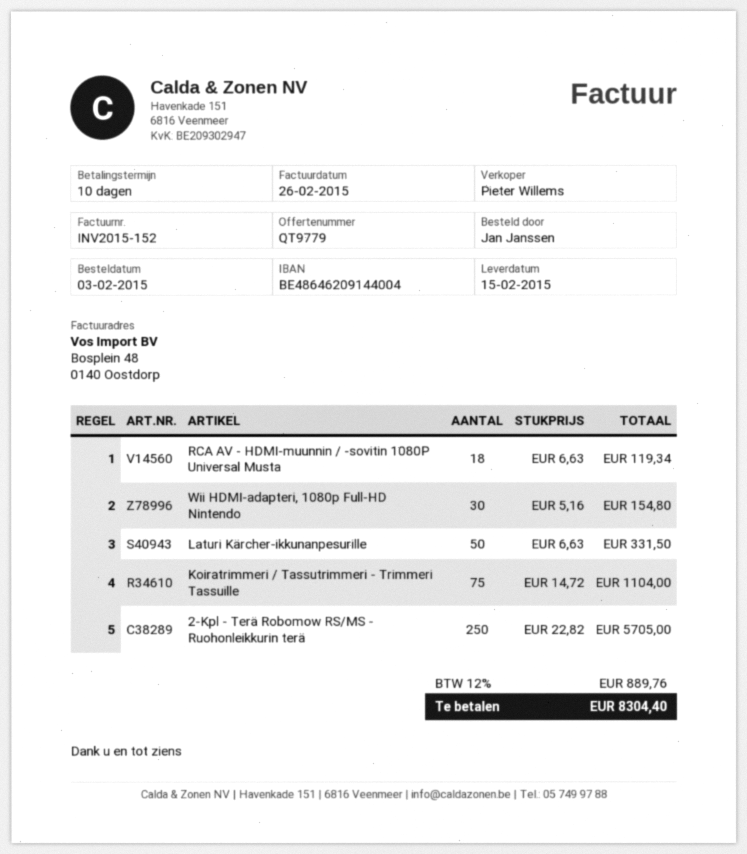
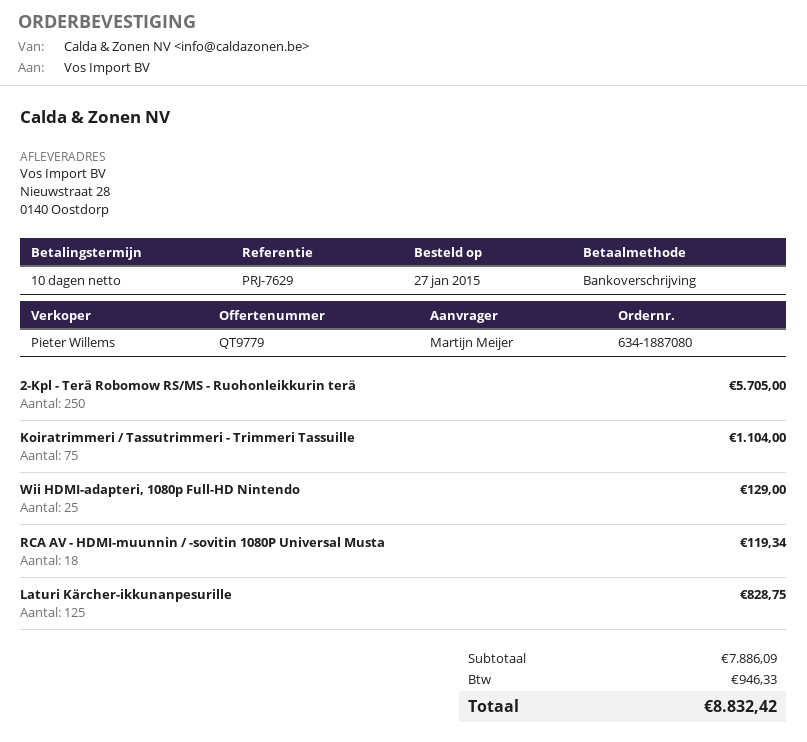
order date: 2015-02-03 -> 2015-01-27
ordered by: Jan Janssen -> Martijn Meijer
Wii HDMI-adapteri, 1080p Full-HD Nintendo: 30 for 154.80 -> 25 for 129.00
Laturi Kärcher-ikkunanpesurille: 50 for 331.50 -> 125 for 828.75
tax: 889.76 -> 946.33
total: 8304.40 -> 8832.42

